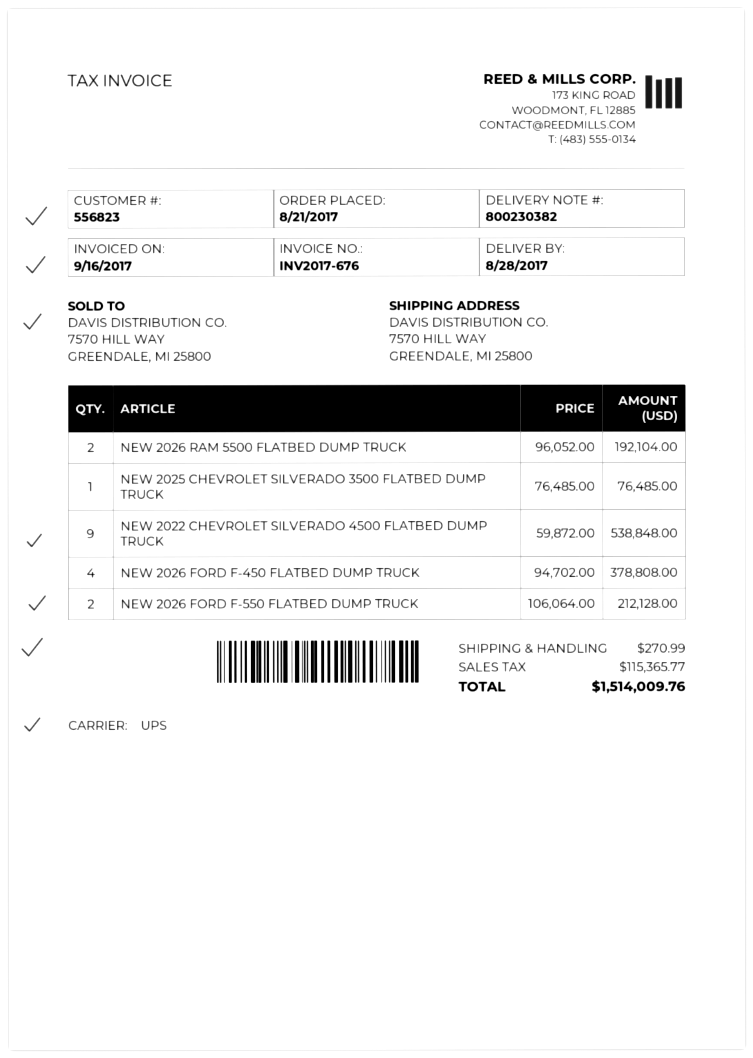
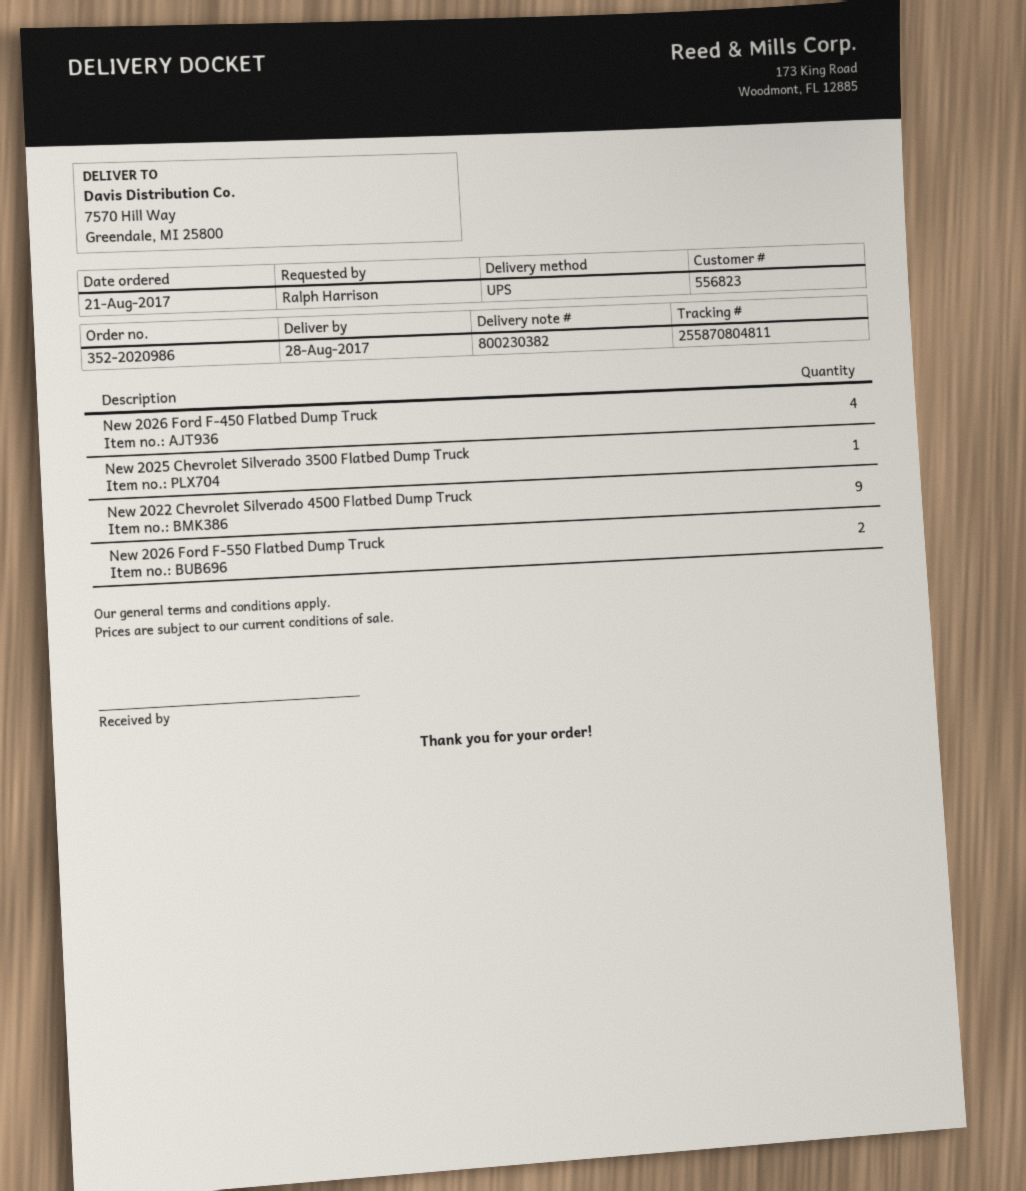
NEW 2026 RAM 5500 FLATBED DUMP TRUCK: 2 -> none

